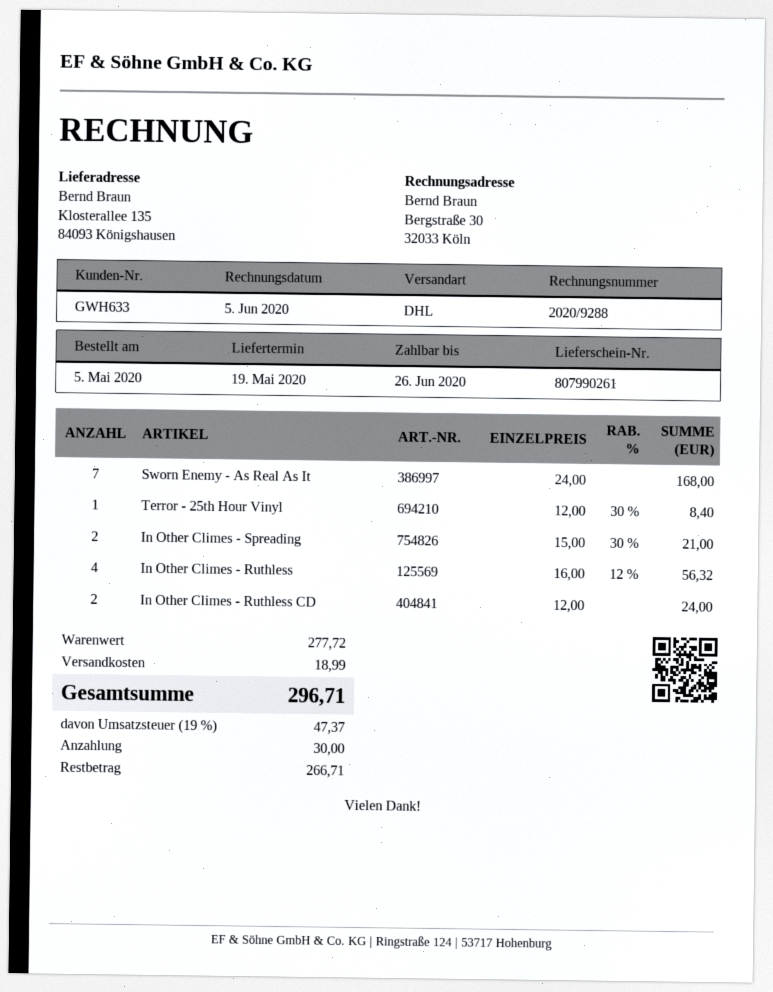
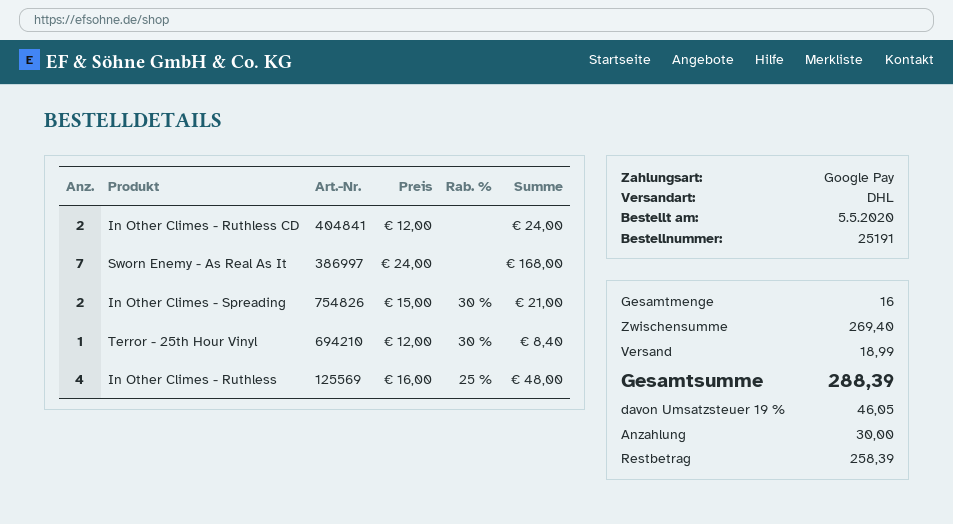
In Other Climes - Ruthless: 4 x 16.00 - 12% = 56.32 -> 4 x 16.00 - 25% = 48.00
subtotal: 277.72 -> 269.40
tax: 19% = 47.37 -> 19% = 46.05
total: 296.71 -> 288.39
balance: 266.71 -> 258.39

